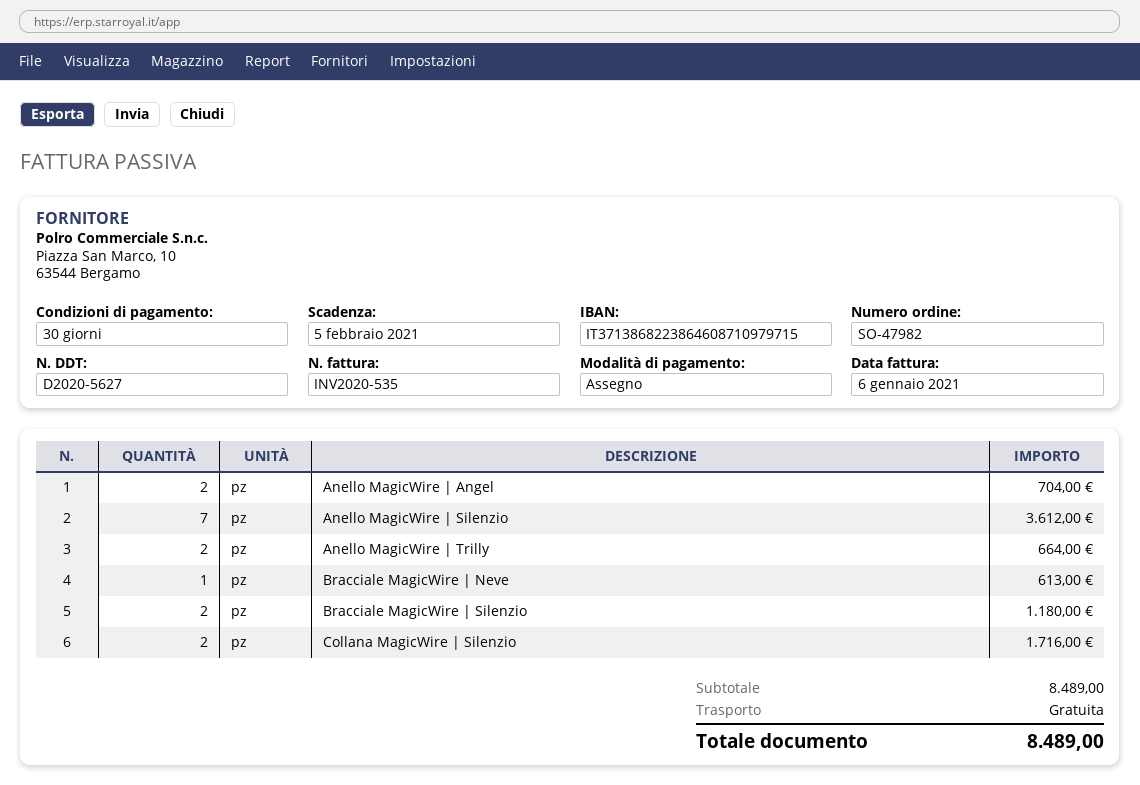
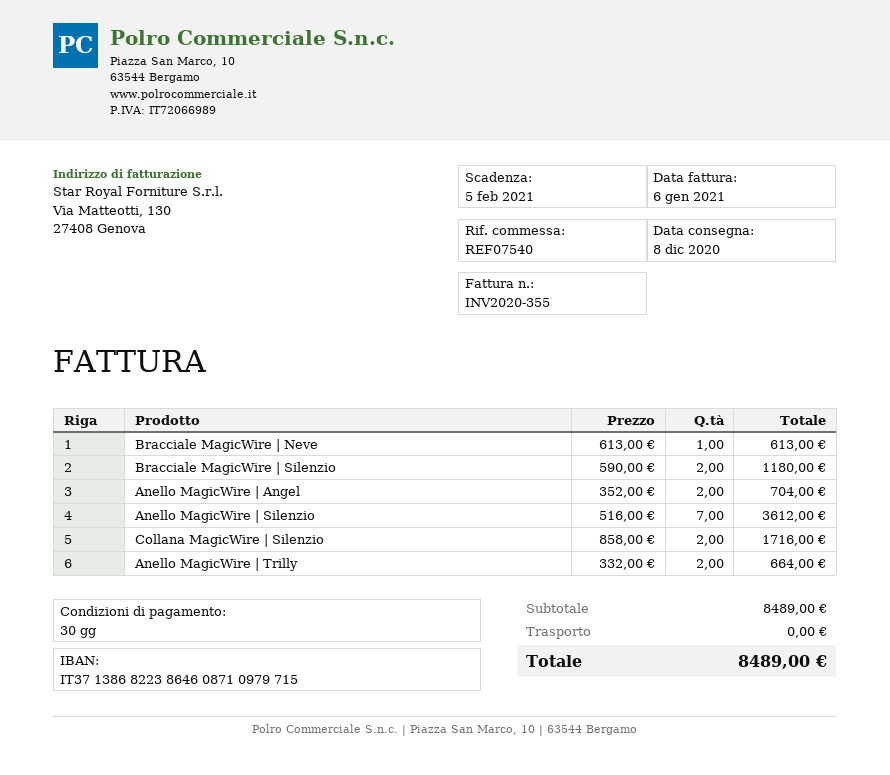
invoice number: INV2020-535 -> INV2020-355

